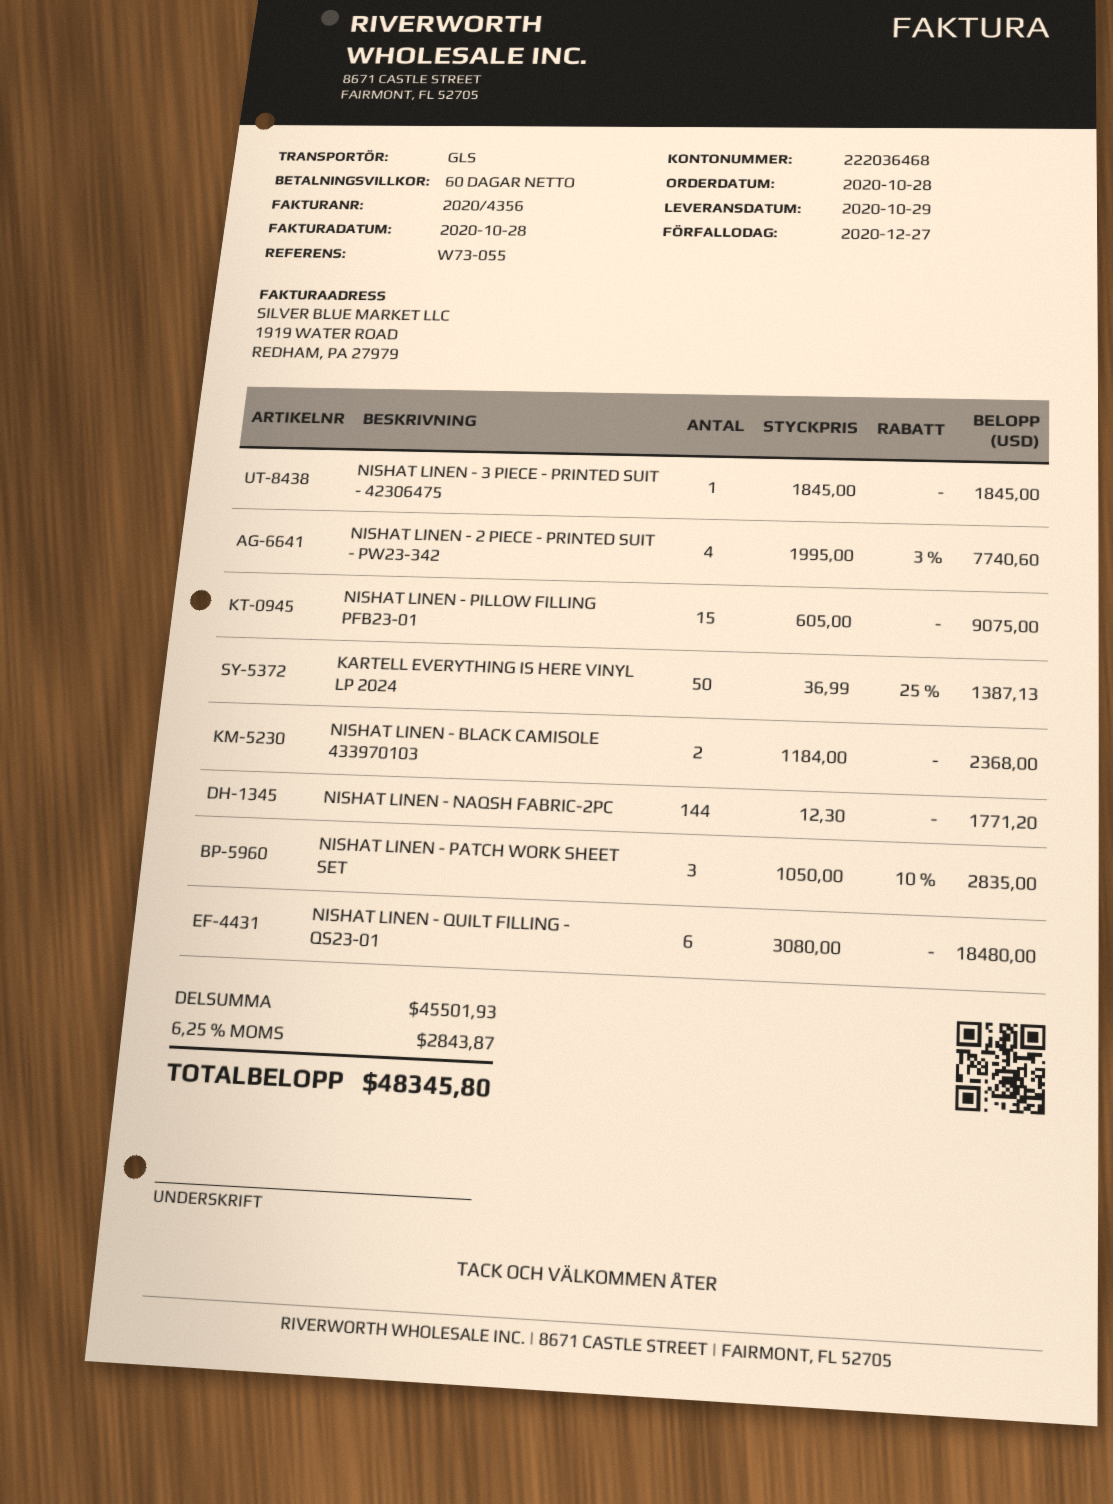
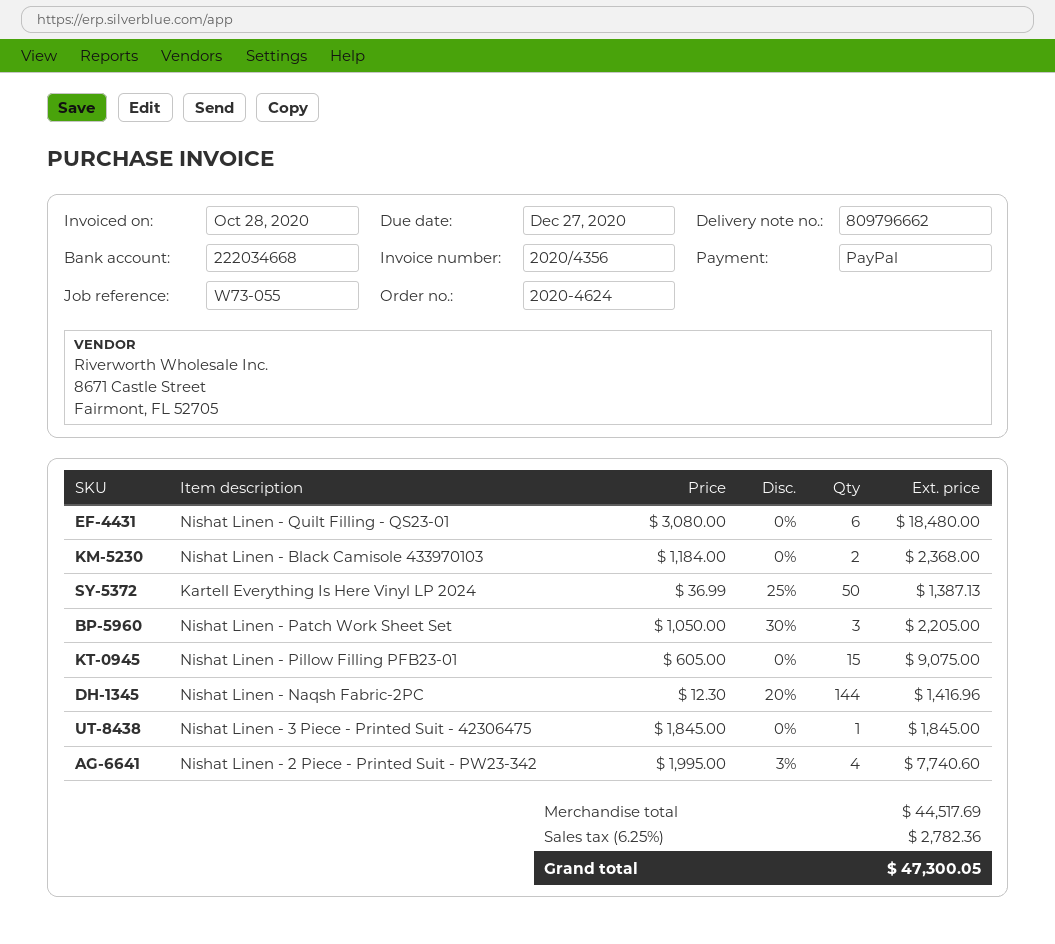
bank account: 222036468 -> 222034668
NISHAT LINEN - NAQSH FABRIC-2PC: 144 x 12.30 = 1771.20 -> 144 x 12.30 - 20% = 1416.96
NISHAT LINEN - PATCH WORK SHEET SET: 3 x 1050.00 - 10% = 2835.00 -> 3 x 1050.00 - 30% = 2205.00
subtotal: 45501.93 -> 44517.69
tax: 6.25% = 2843.87 -> 6.25% = 2782.36
total: 48345.80 -> 47300.05

